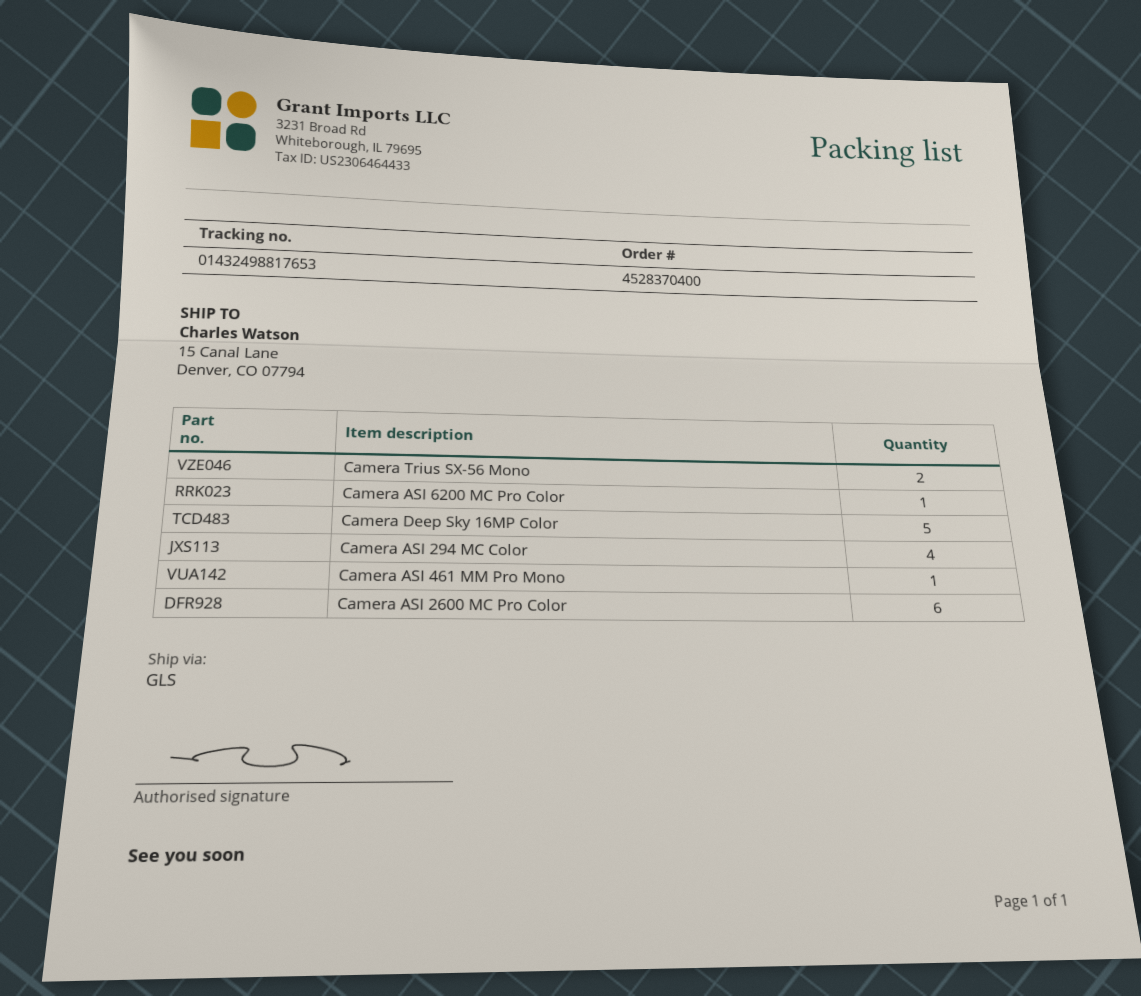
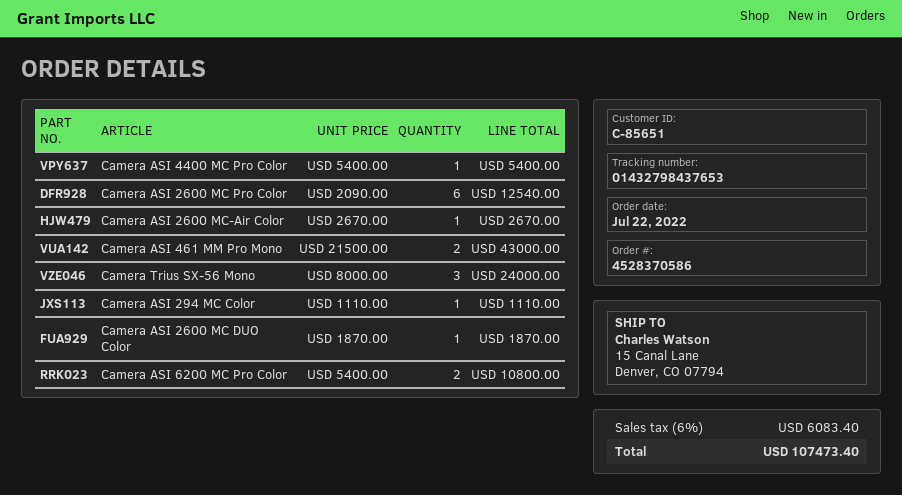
order number: 4528370400 -> 4528370586
tracking number: 01432498817653 -> 01432798437653
Camera Trius SX-56 Mono: 2 -> 3
Camera ASI 6200 MC Pro Color: 1 -> 2
Camera Deep Sky 16MP Color: 5 -> none
Camera ASI 294 MC Color: 4 -> 1
Camera ASI 461 MM Pro Mono: 1 -> 2
Camera ASI 4400 MC Pro Color: none -> 1
Camera ASI 2600 MC-Air Color: none -> 1
Camera ASI 2600 MC DUO Color: none -> 1

